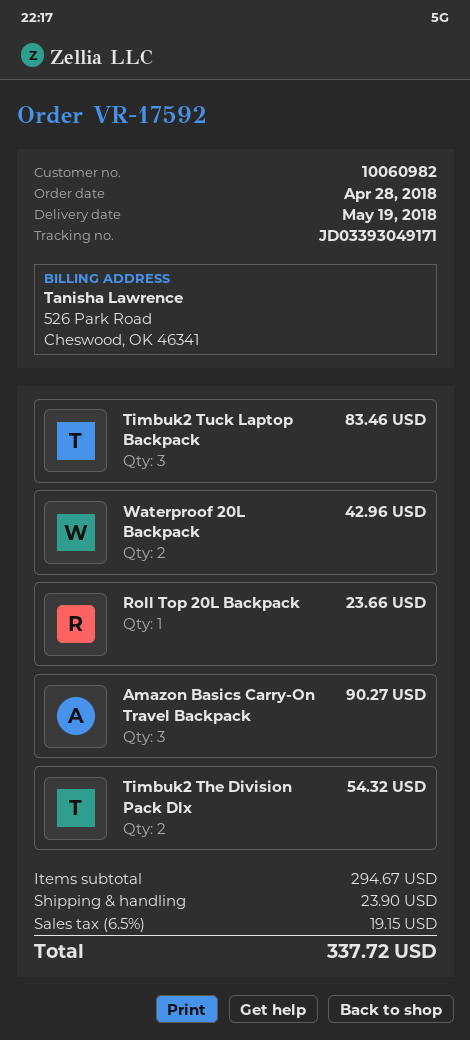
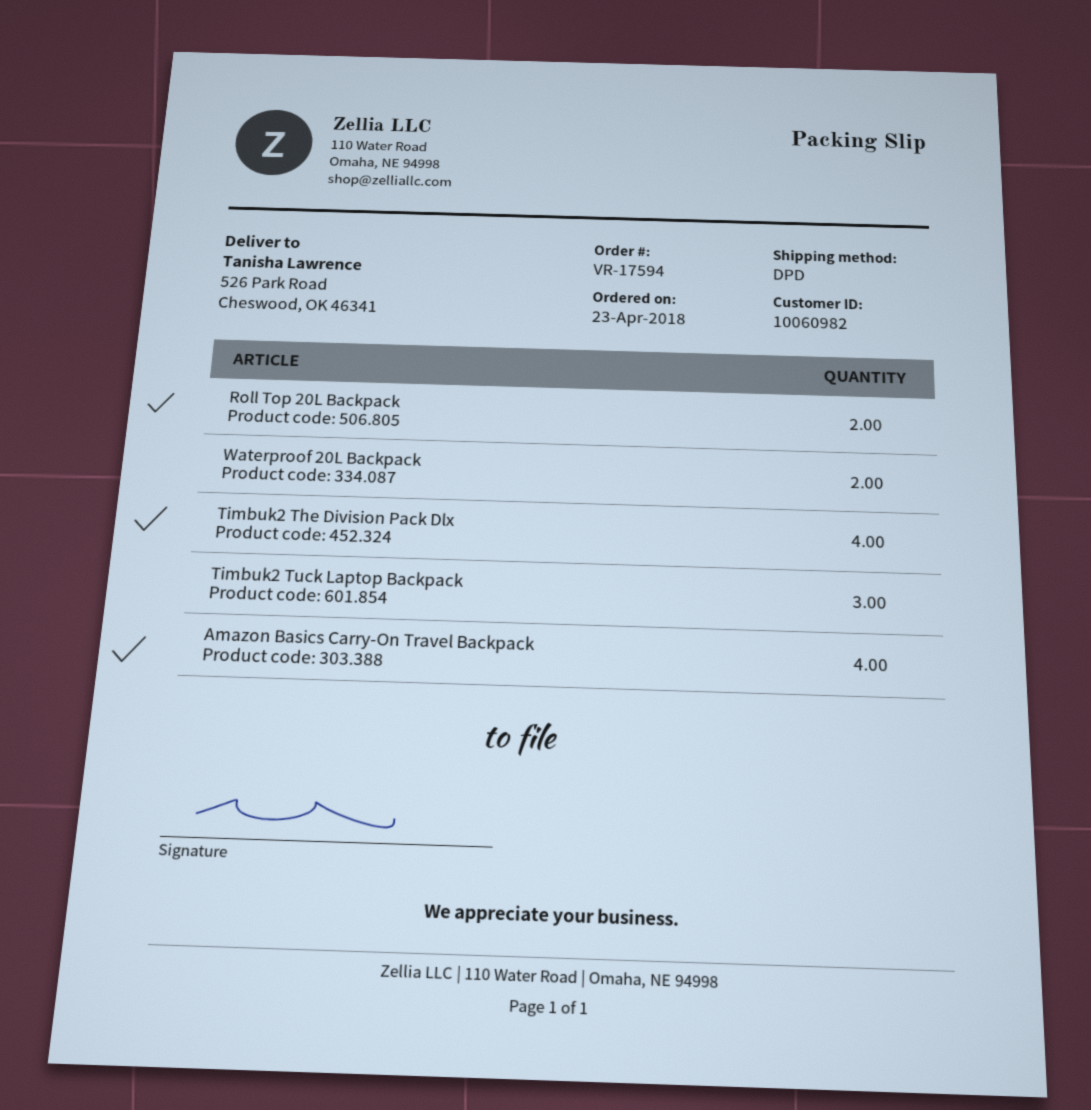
order number: VR-17592 -> VR-17594
order date: 2018-04-28 -> 2018-04-23
Roll Top 20L Backpack: 1 -> 2
Amazon Basics Carry-On Travel Backpack: 3 -> 4
Timbuk2 The Division Pack Dlx: 2 -> 4

